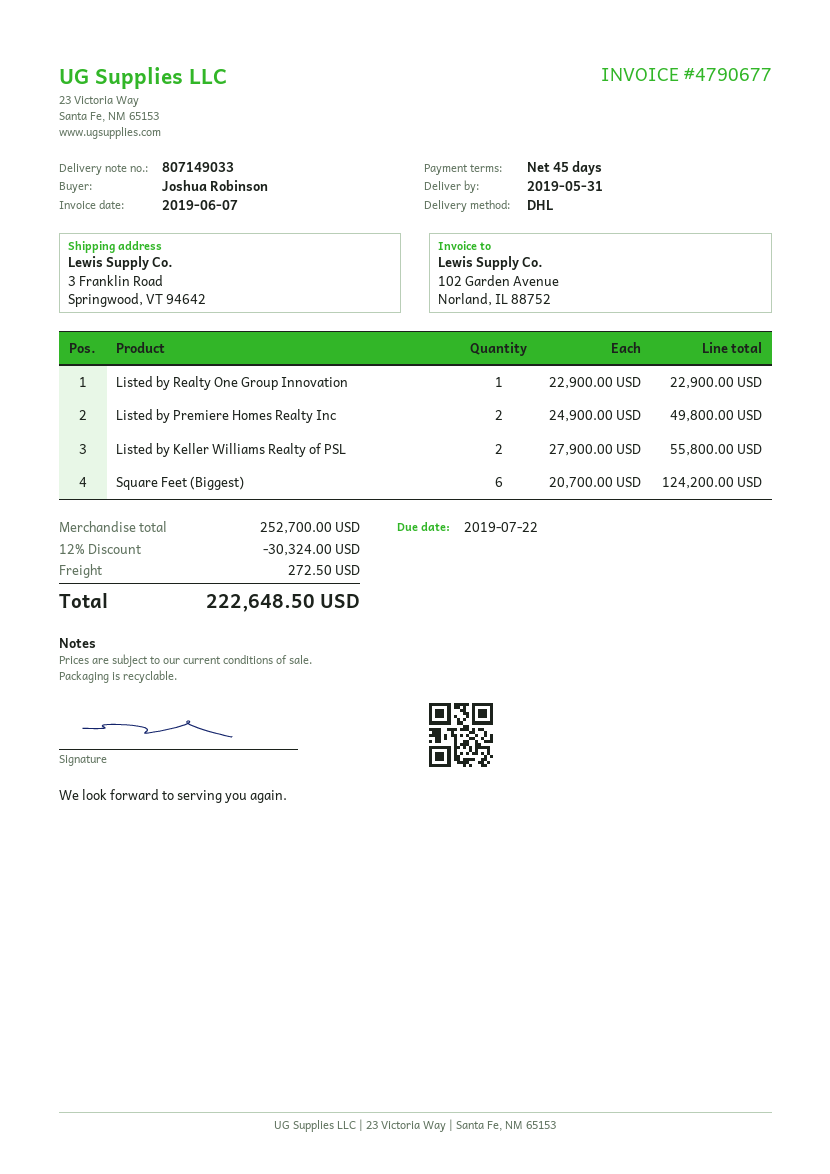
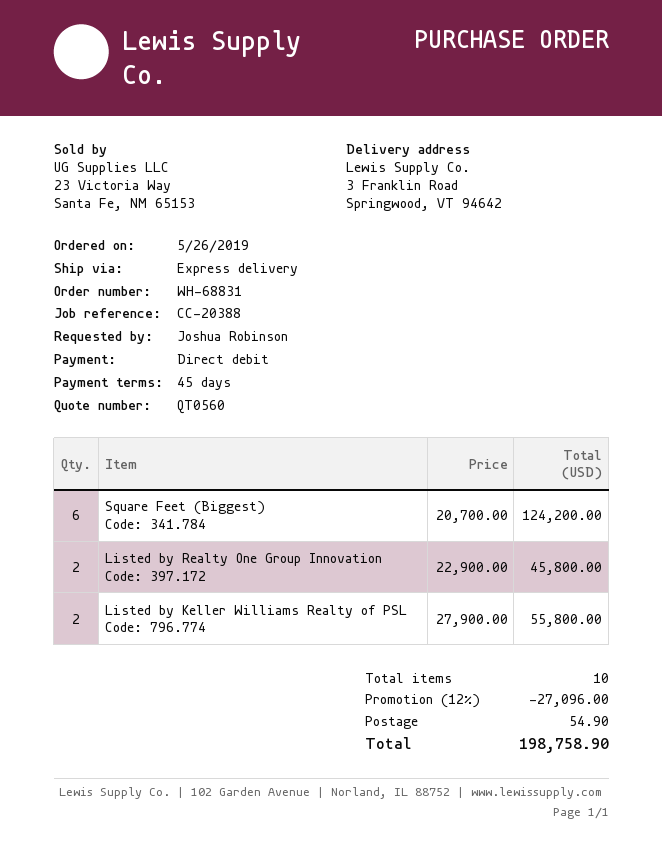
shipping method: DHL -> express
Listed by Realty One Group Innovation: 1 x 22900.00 = 22900.00 -> 2 x 22900.00 = 45800.00
Listed by Premiere Homes Realty Inc: 2 x 24900.00 = 49800.00 -> none
discount: 12% = 30324.00 -> 12% = 27096.00
shipping: 272.50 -> 54.90
total: 222648.50 -> 198758.90

